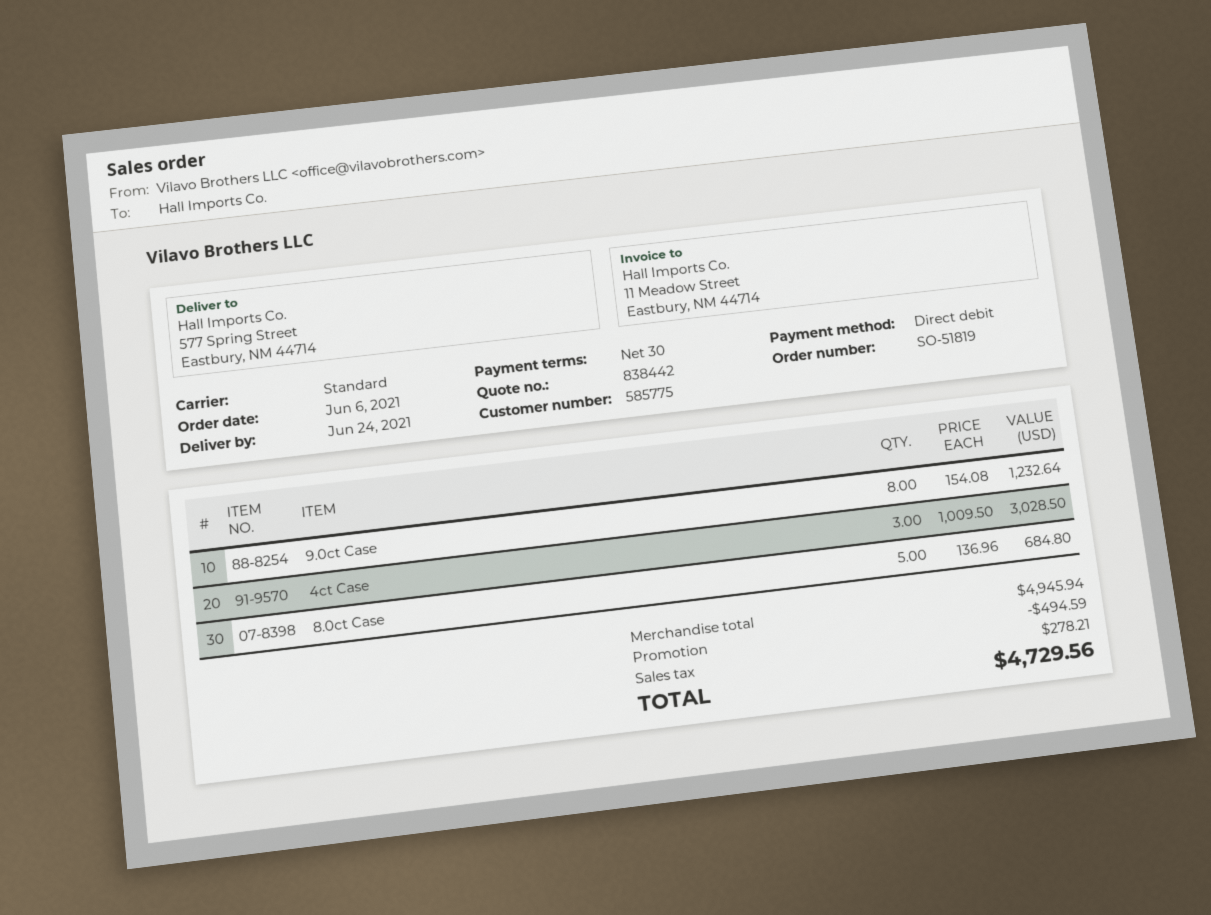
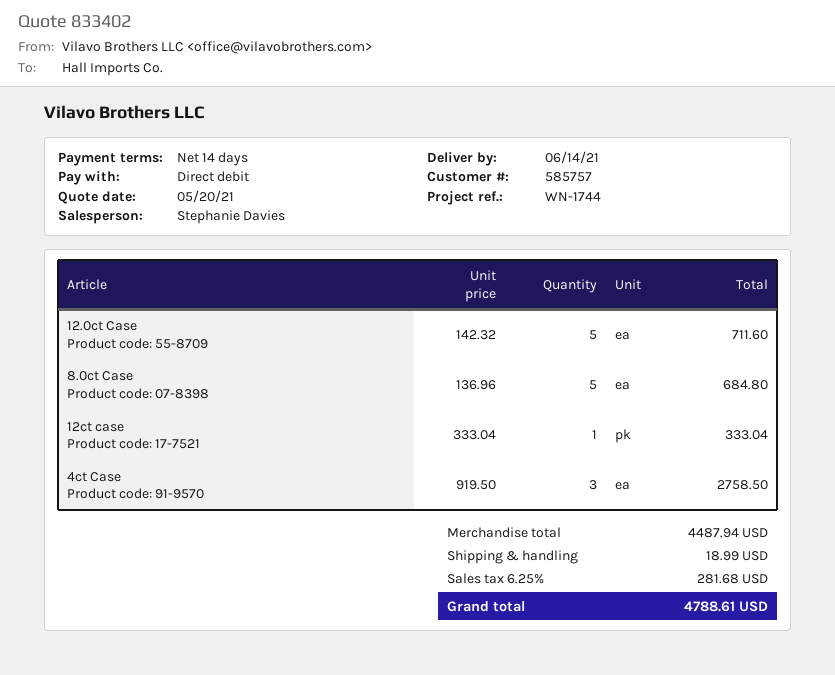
quote number: 838442 -> 833402
delivery date: 2021-06-24 -> 2021-06-14
payment terms: 30 days -> 14 days
customer number: 585775 -> 585757
9.0ct Case: 8 x 154.08 = 1232.64 -> none
4ct Case: 3 x 1009.50 = 3028.50 -> 3 x 919.50 = 2758.50
12.0ct Case: none -> 5 x 142.32 = 711.60
12ct case: none -> 1 x 333.04 = 333.04
subtotal: 4945.94 -> 4487.94
discount: 494.59 -> none
shipping: none -> 18.99
tax: 278.21 -> 281.68
total: 4729.56 -> 4788.61

